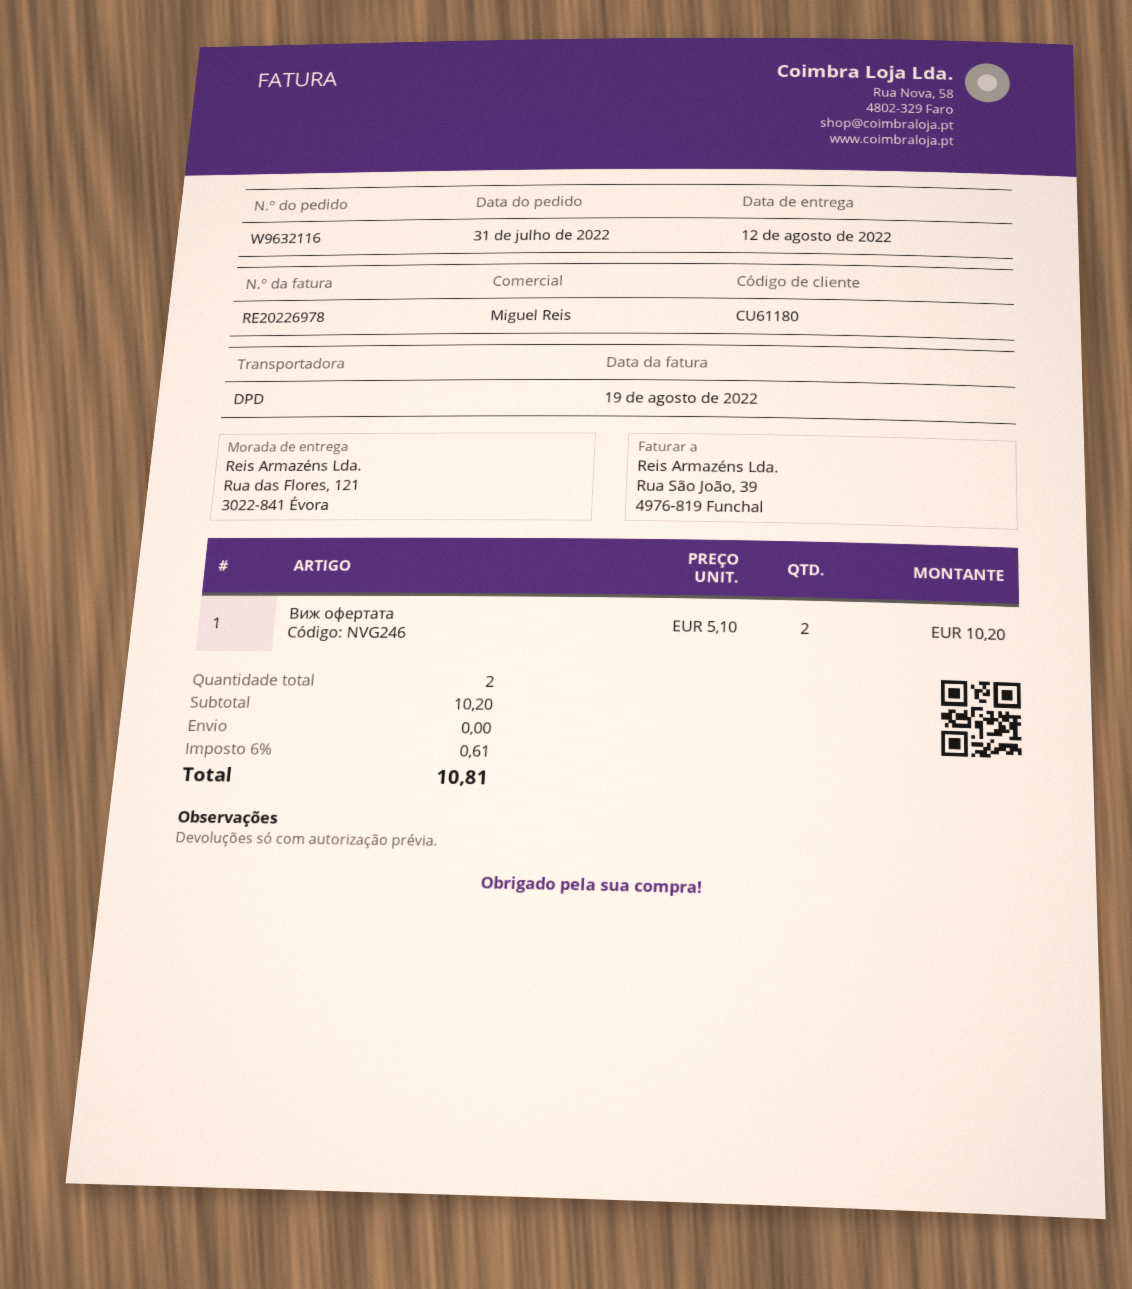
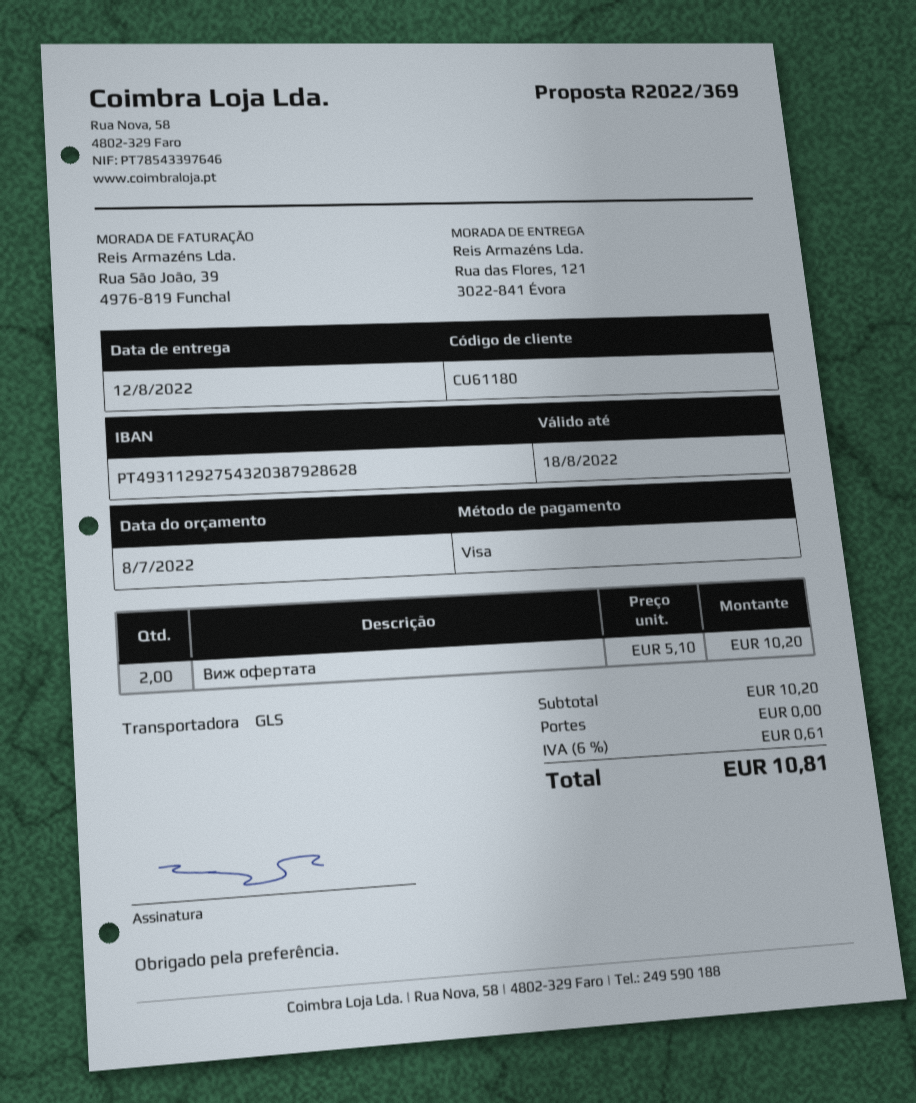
shipping method: DPD -> GLS

